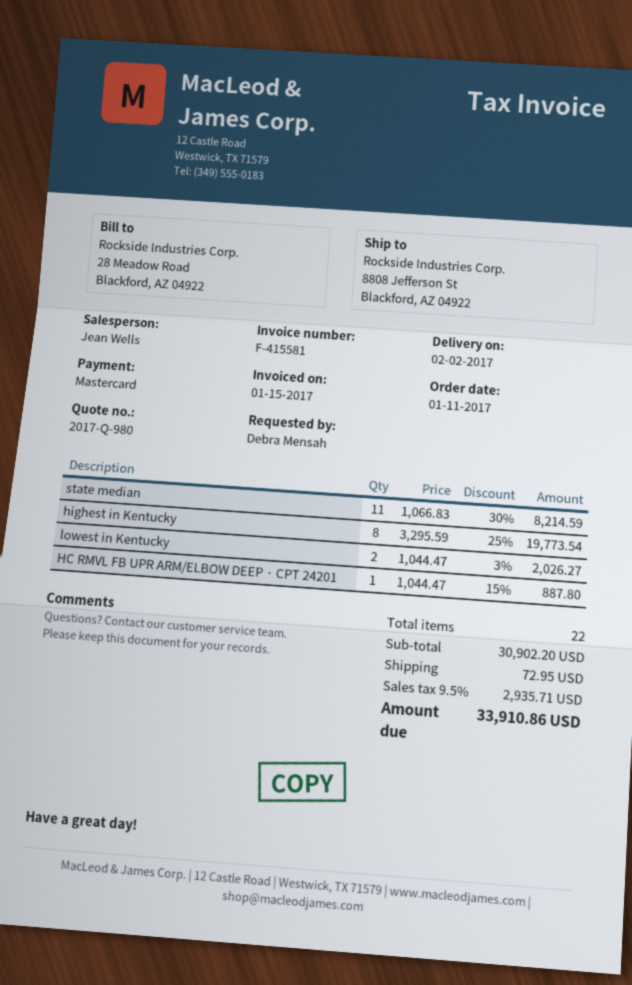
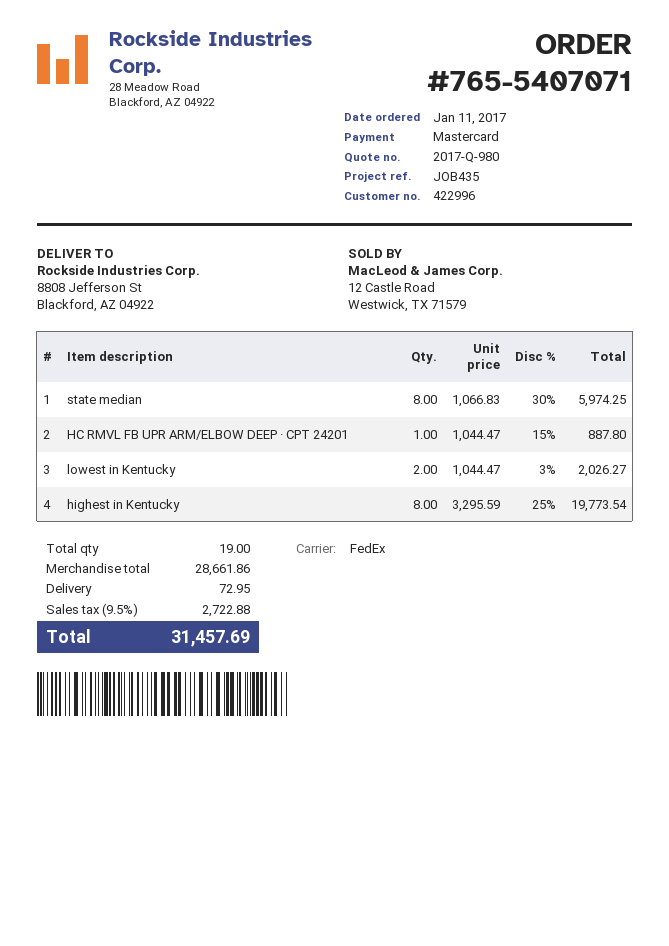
state median: 11 x 1066.83 - 30% = 8214.59 -> 8 x 1066.83 - 30% = 5974.25
total quantity: 22 -> 19
subtotal: 30902.20 -> 28661.86
tax: 9.5% = 2935.71 -> 9.5% = 2722.88
total: 33910.86 -> 31457.69

